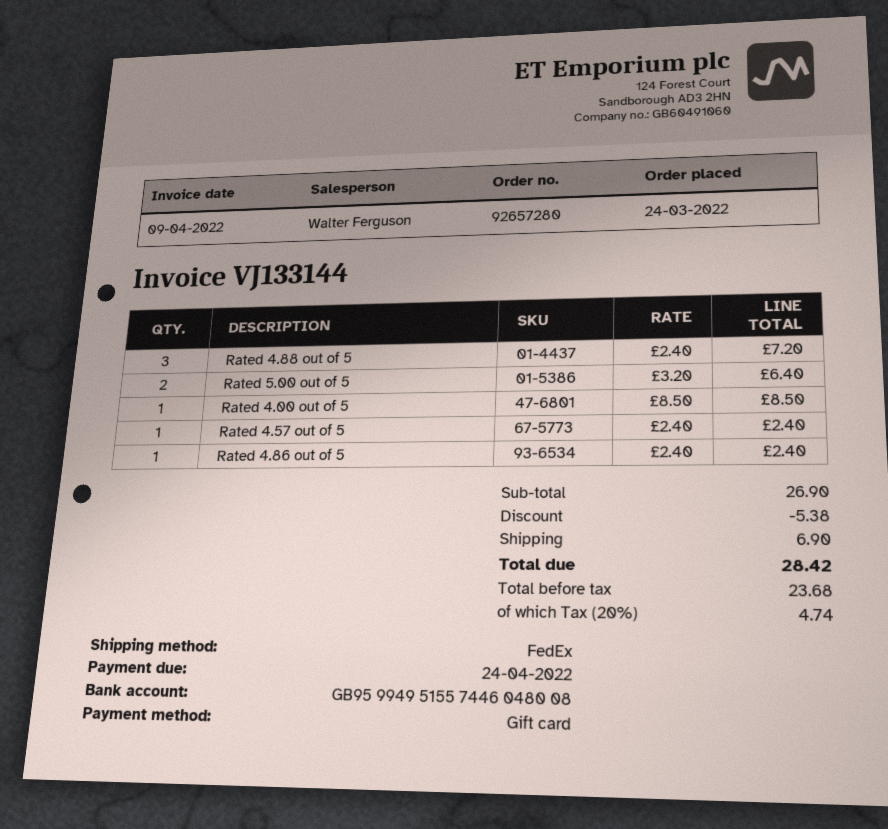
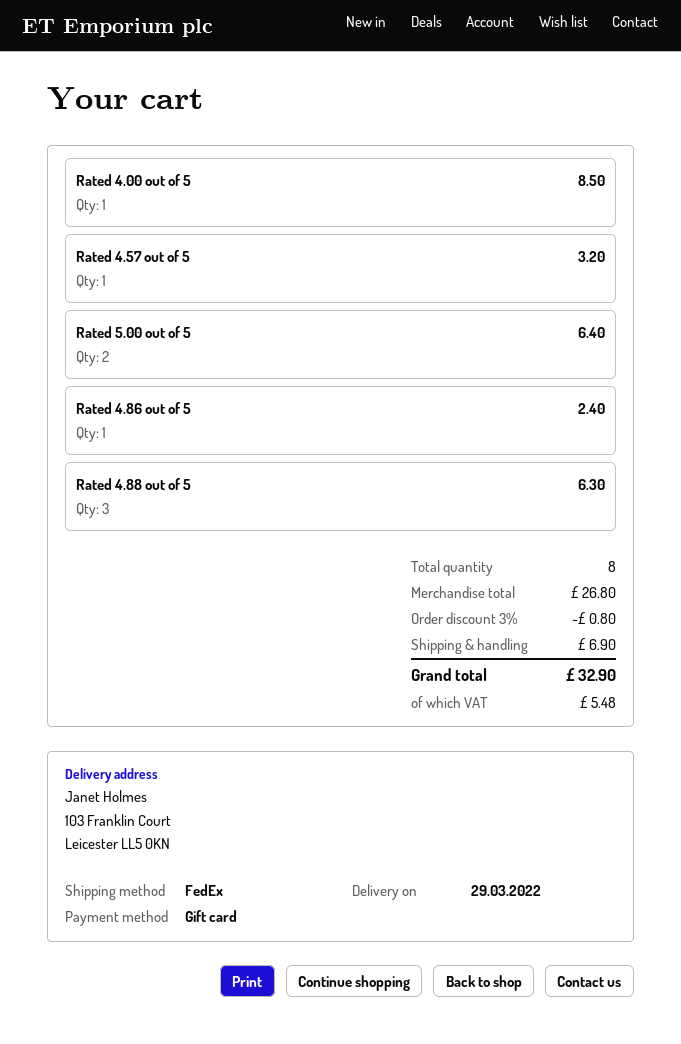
Rated 4.88 out of 5: 3 for 7.20 -> 3 for 6.30
Rated 4.57 out of 5: 1 for 2.40 -> 1 for 3.20
subtotal: 26.90 -> 26.80
discount: 5.38 -> 0.80
tax: 4.74 -> 5.48
total: 28.42 -> 32.90

